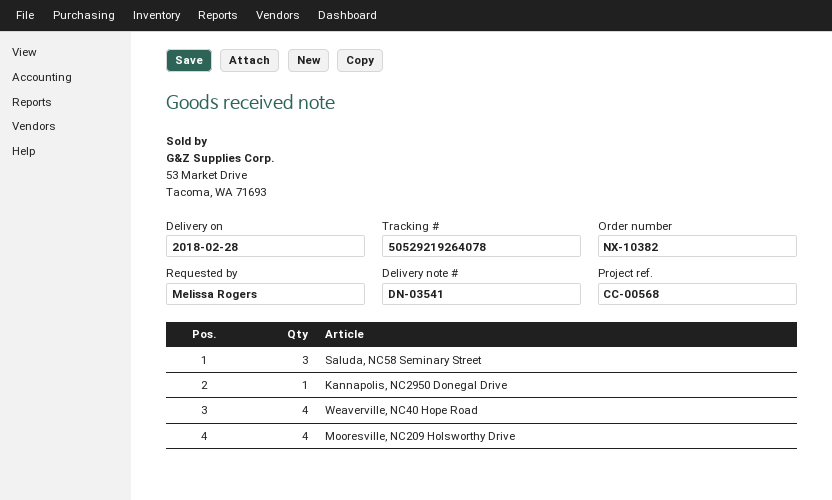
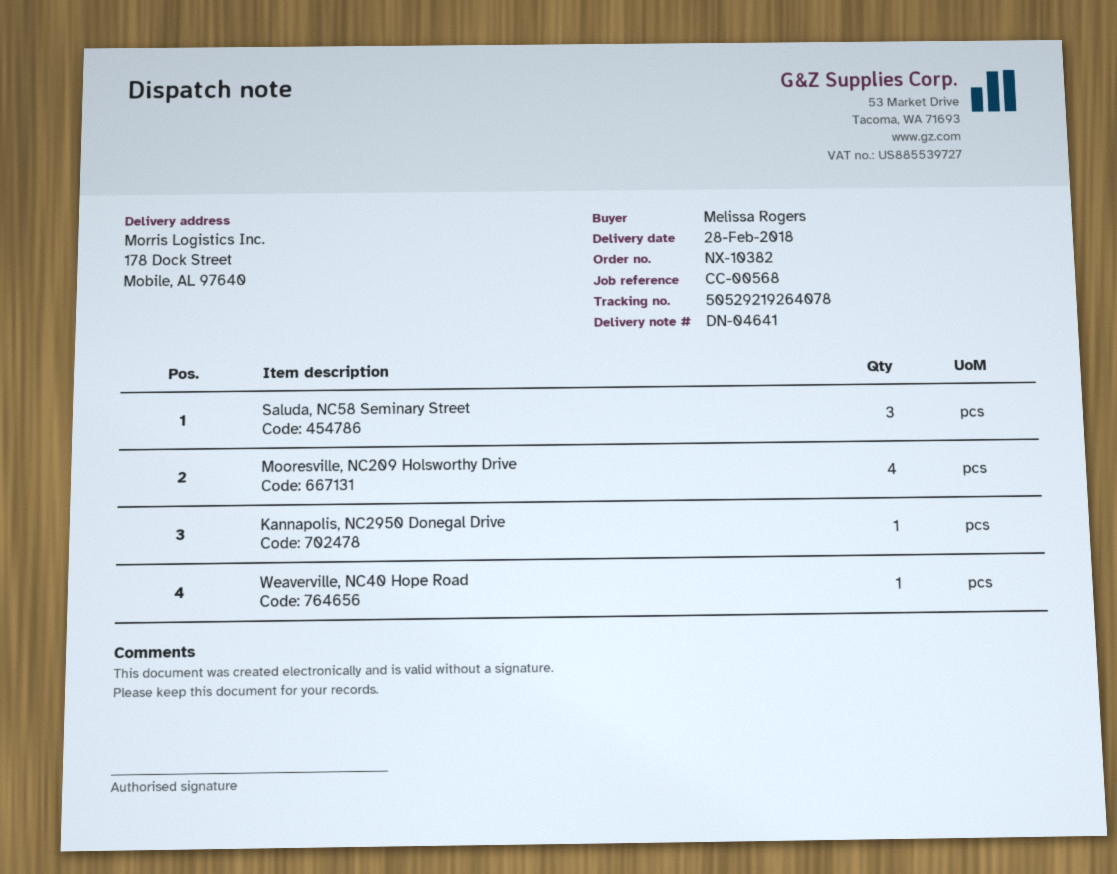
delivery note number: DN-03541 -> DN-04641
Weaverville, NC40 Hope Road: 4 -> 1

